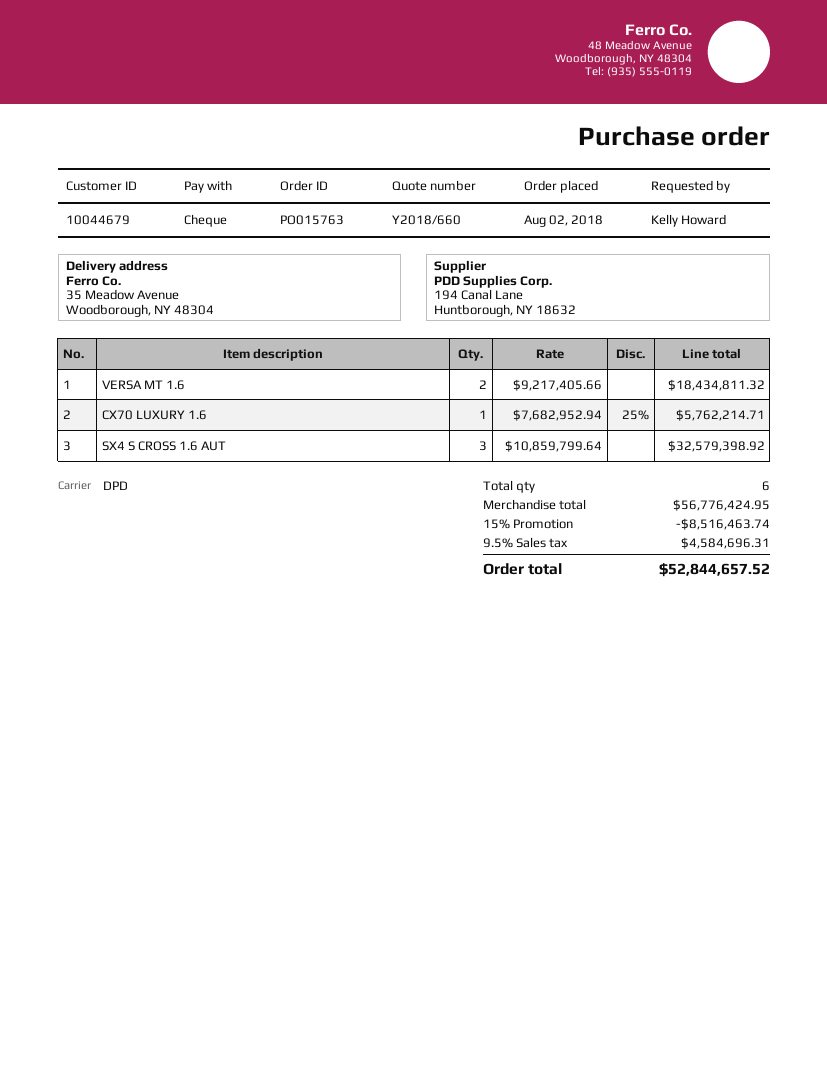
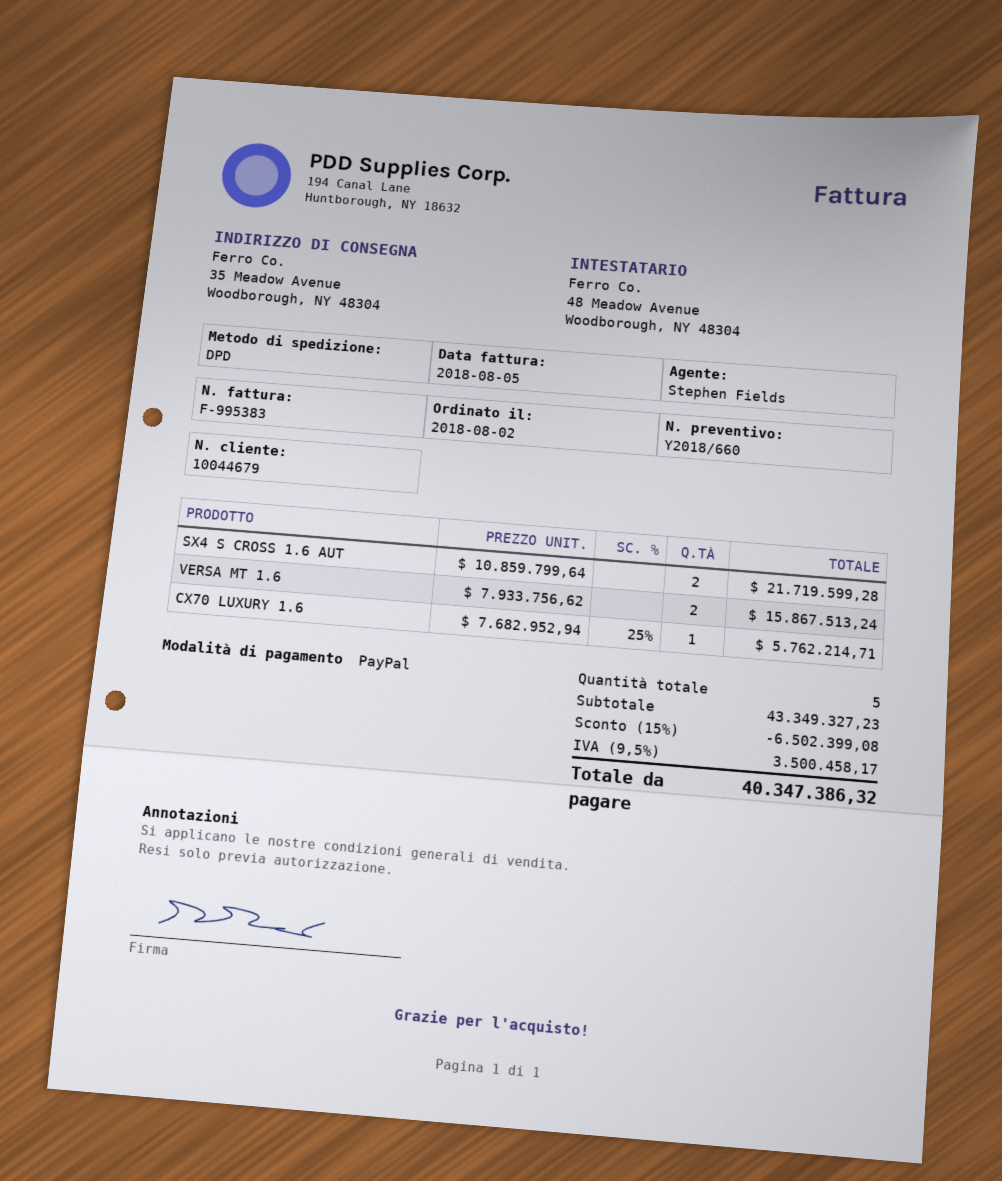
payment method: cheque -> PayPal
VERSA MT 1.6: 2 x 9217405.66 = 18434811.32 -> 2 x 7933756.62 = 15867513.24
SX4 S CROSS 1.6 AUT: 3 x 10859799.64 = 32579398.92 -> 2 x 10859799.64 = 21719599.28
total quantity: 6 -> 5
subtotal: 56776424.95 -> 43349327.23
discount: 15% = 8516463.74 -> 15% = 6502399.08
tax: 9.5% = 4584696.31 -> 9.5% = 3500458.17
total: 52844657.52 -> 40347386.32

